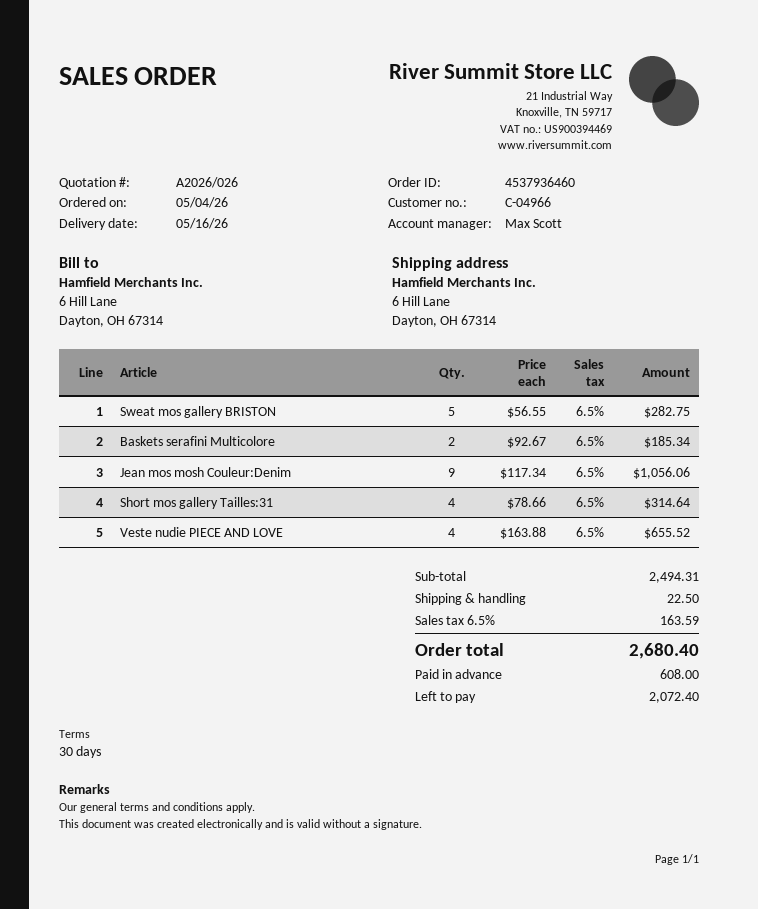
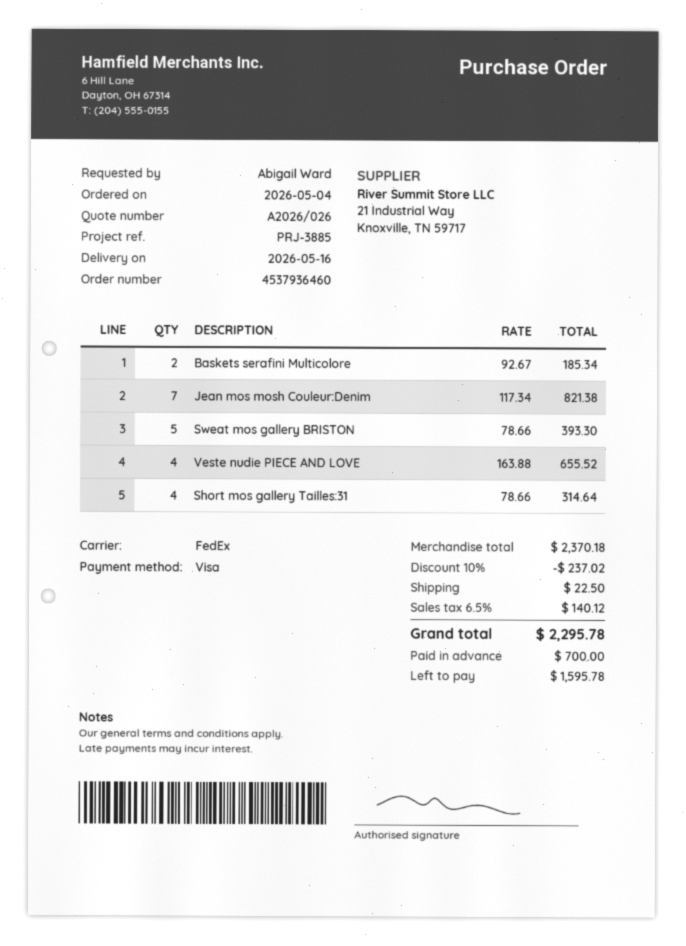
Sweat mos gallery BRISTON: 5 x 56.55 = 282.75 -> 5 x 78.66 = 393.30
Jean mos mosh Couleur:Denim: 9 x 117.34 = 1056.06 -> 7 x 117.34 = 821.38
subtotal: 2494.31 -> 2370.18
discount: none -> 10% = 237.02
tax: 6.5% = 163.59 -> 6.5% = 140.12
total: 2680.40 -> 2295.78
deposit: 608.00 -> 700.00
balance: 2072.40 -> 1595.78

